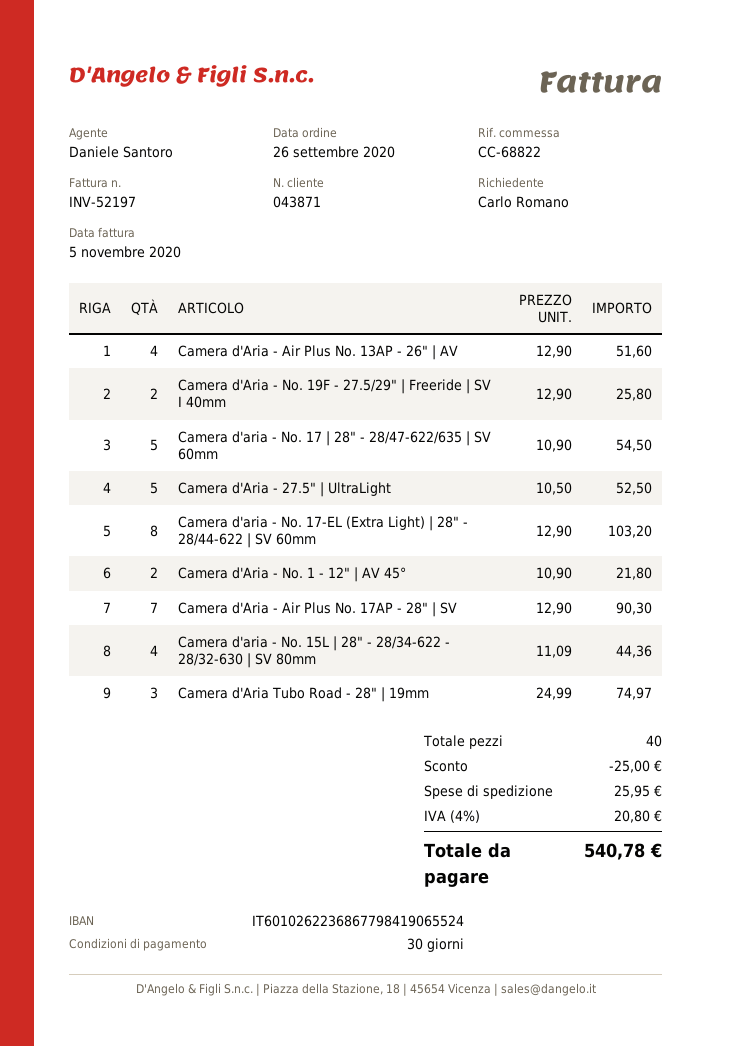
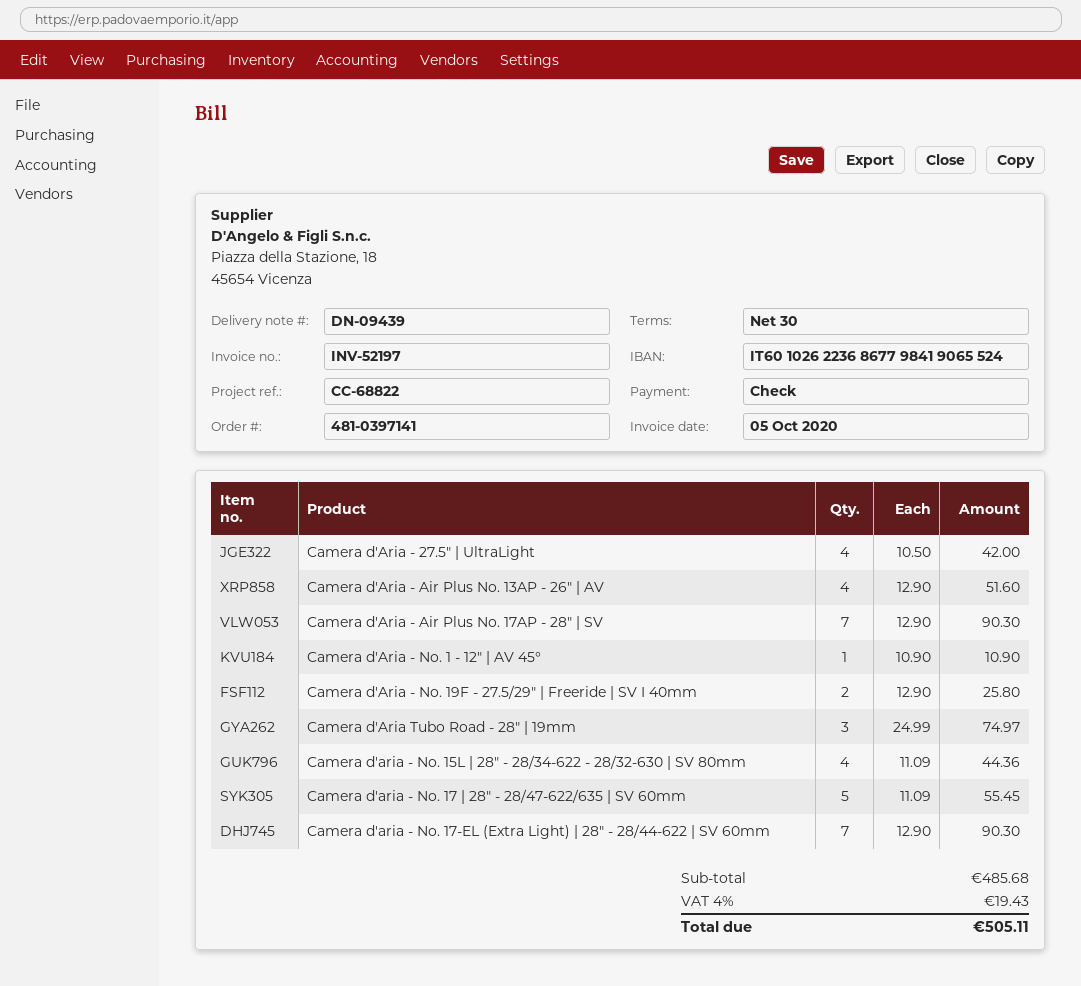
invoice date: 2020-11-05 -> 2020-10-05
Camera d'aria - No. 17 | 28" - 28/47-622/635 | SV 60mm: 5 x 10.90 = 54.50 -> 5 x 11.09 = 55.45
Camera d'Aria - 27.5" | UltraLight: 5 x 10.50 = 52.50 -> 4 x 10.50 = 42.00
Camera d'aria - No. 17-EL (Extra Light) | 28" - 28/44-622 | SV 60mm: 8 x 12.90 = 103.20 -> 7 x 12.90 = 90.30
Camera d'Aria - No. 1 - 12" | AV 45°: 2 x 10.90 = 21.80 -> 1 x 10.90 = 10.90
discount: 25.00 -> none
shipping: 25.95 -> none
tax: 4% = 20.80 -> 4% = 19.43
total: 540.78 -> 505.11

